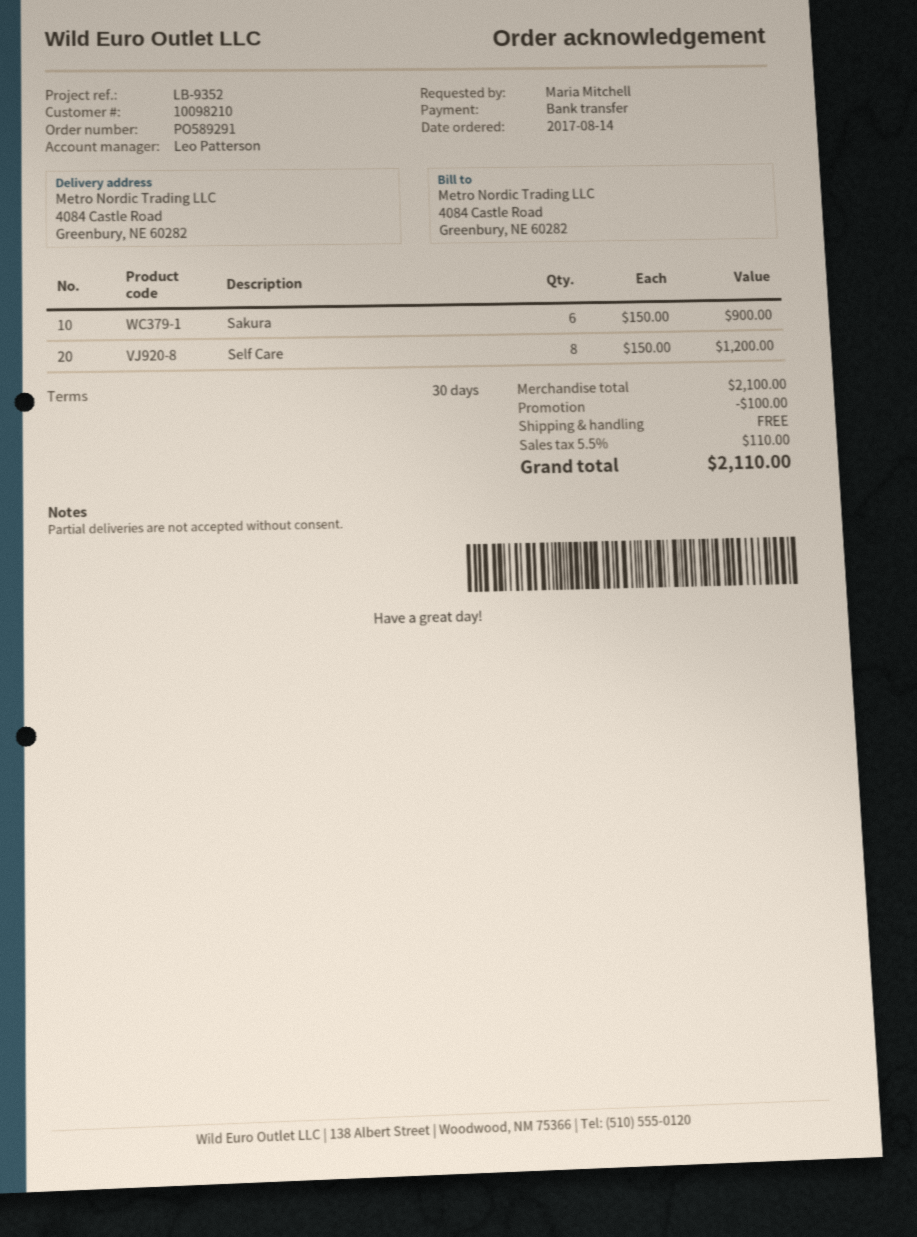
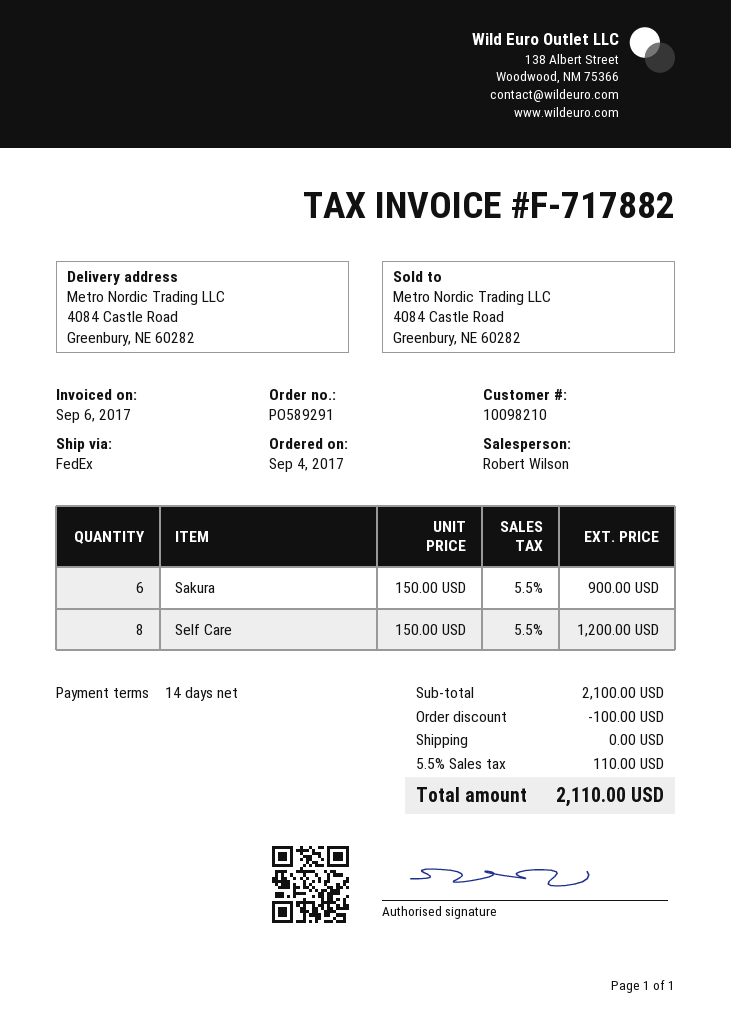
order date: 2017-08-14 -> 2017-09-04
payment terms: 30 days -> 14 days
sales rep: Leo Patterson -> Robert Wilson

